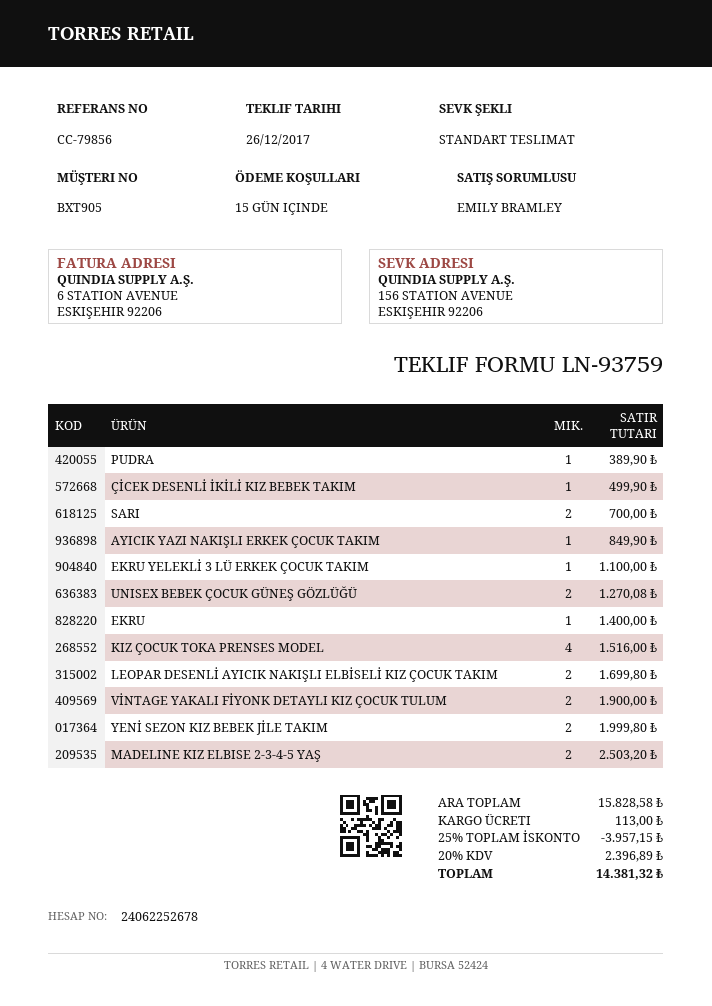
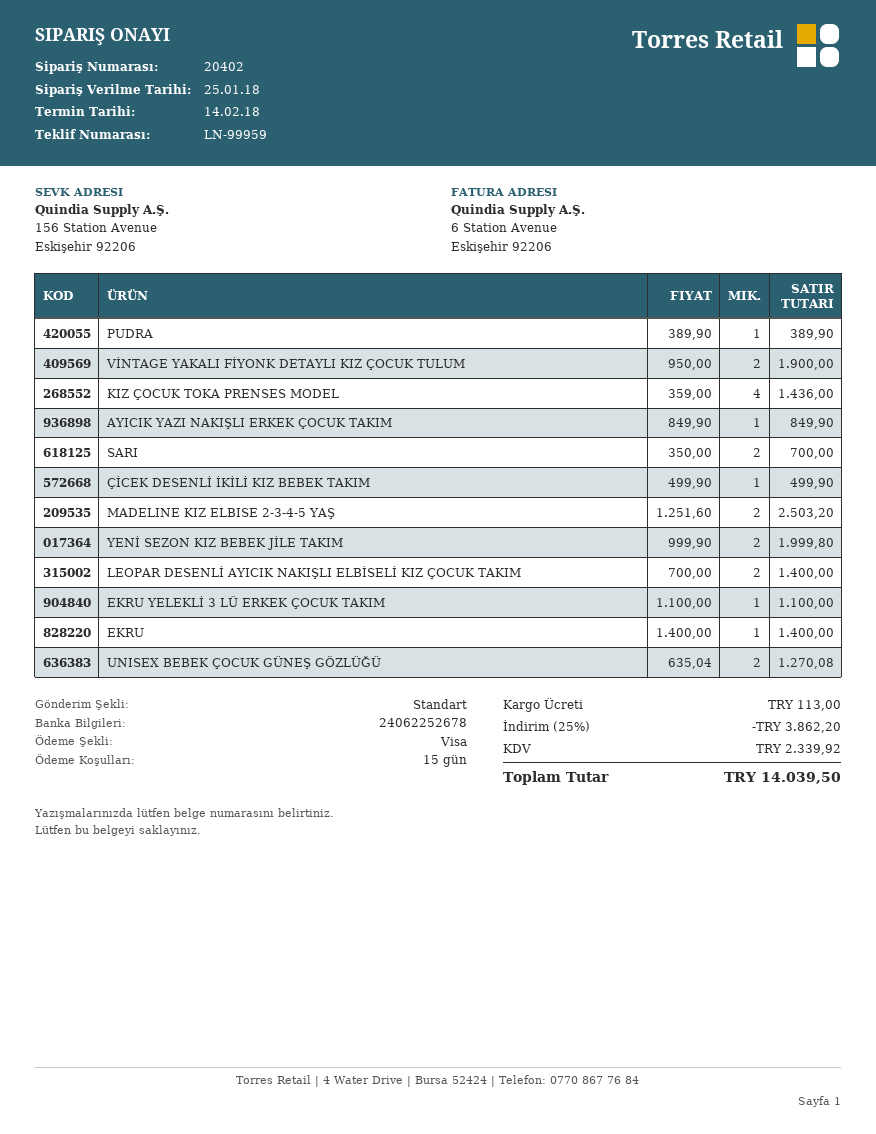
quote number: LN-93759 -> LN-99959
KIZ ÇOCUK TOKA PRENSES MODEL: 4 for 1516.00 -> 4 for 1436.00
LEOPAR DESENLİ AYICIK NAKIŞLI ELBİSELİ KIZ ÇOCUK TAKIM: 2 for 1699.80 -> 2 for 1400.00
discount: 25% = 3957.15 -> 25% = 3862.20
tax: 2396.89 -> 2339.92
total: 14381.32 -> 14039.50

